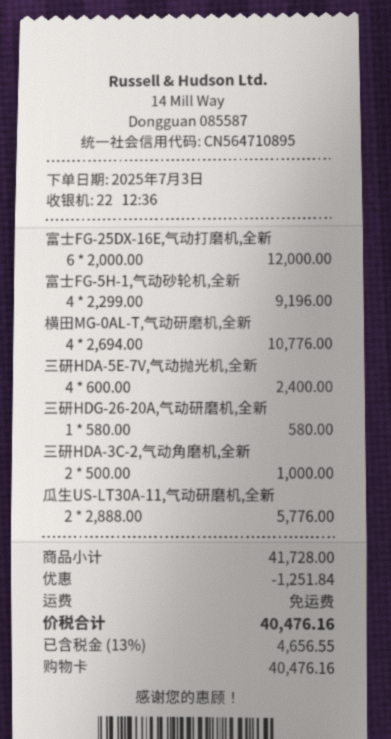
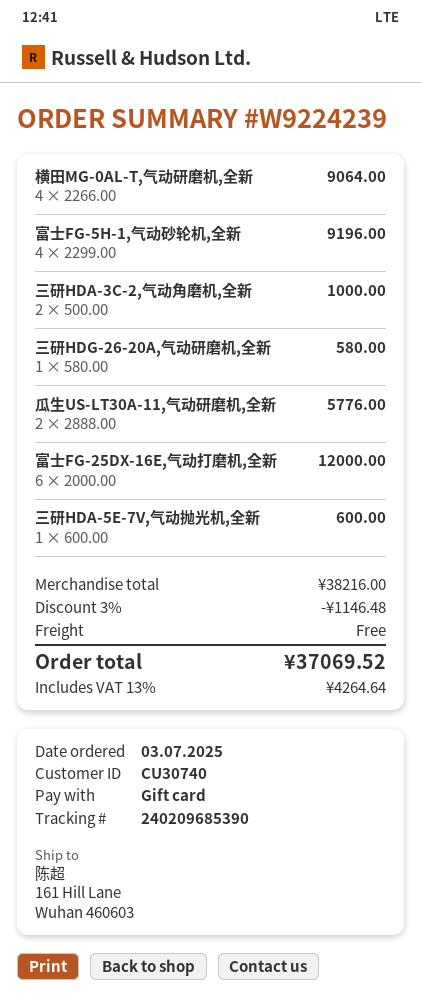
横田MG-0AL-T,气动研磨机,全新: 4 x 2694.00 = 10776.00 -> 4 x 2266.00 = 9064.00
三研HDA-5E-7V,气动抛光机,全新: 4 x 600.00 = 2400.00 -> 1 x 600.00 = 600.00
subtotal: 41728.00 -> 38216.00
discount: 1251.84 -> 1146.48
tax: 13% = 4656.55 -> 13% = 4264.64
total: 40476.16 -> 37069.52

